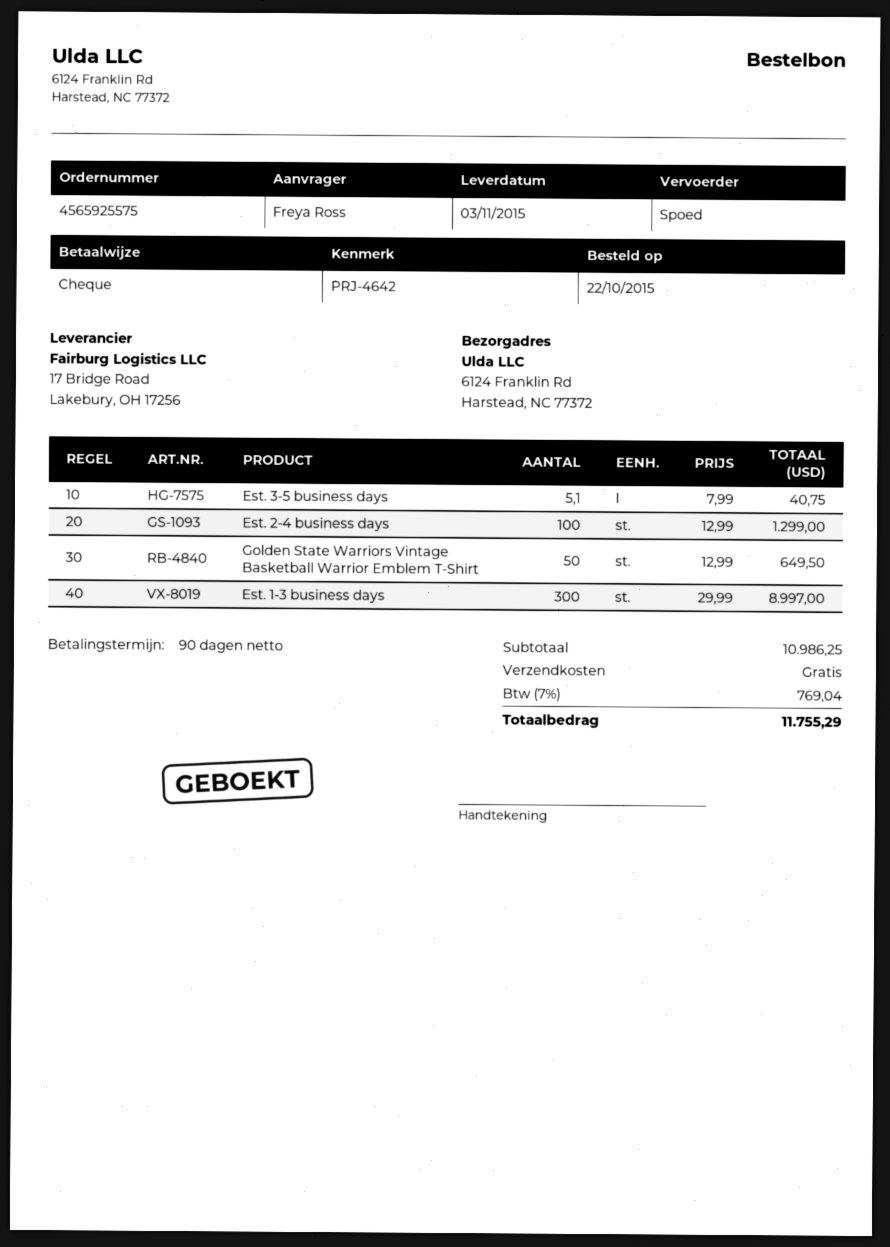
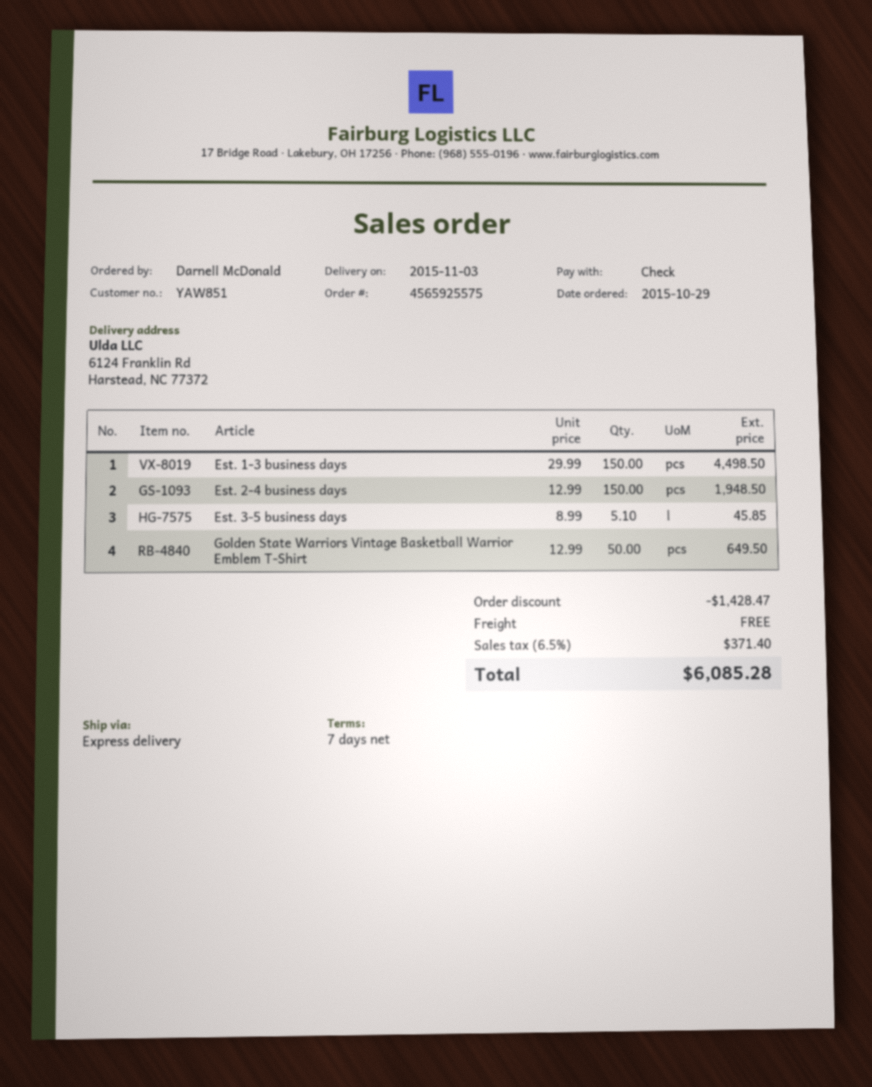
order date: 2015-10-22 -> 2015-10-29
payment terms: 90 days -> 7 days
ordered by: Freya Ross -> Darnell McDonald
Est. 3-5 business days: 5.1 x 7.99 = 40.75 -> 5.1 x 8.99 = 45.85
Est. 2-4 business days: 100 x 12.99 = 1299.00 -> 150 x 12.99 = 1948.50
Est. 1-3 business days: 300 x 29.99 = 8997.00 -> 150 x 29.99 = 4498.50
discount: none -> 1428.47
tax: 7% = 769.04 -> 6.5% = 371.40
total: 11755.29 -> 6085.28

